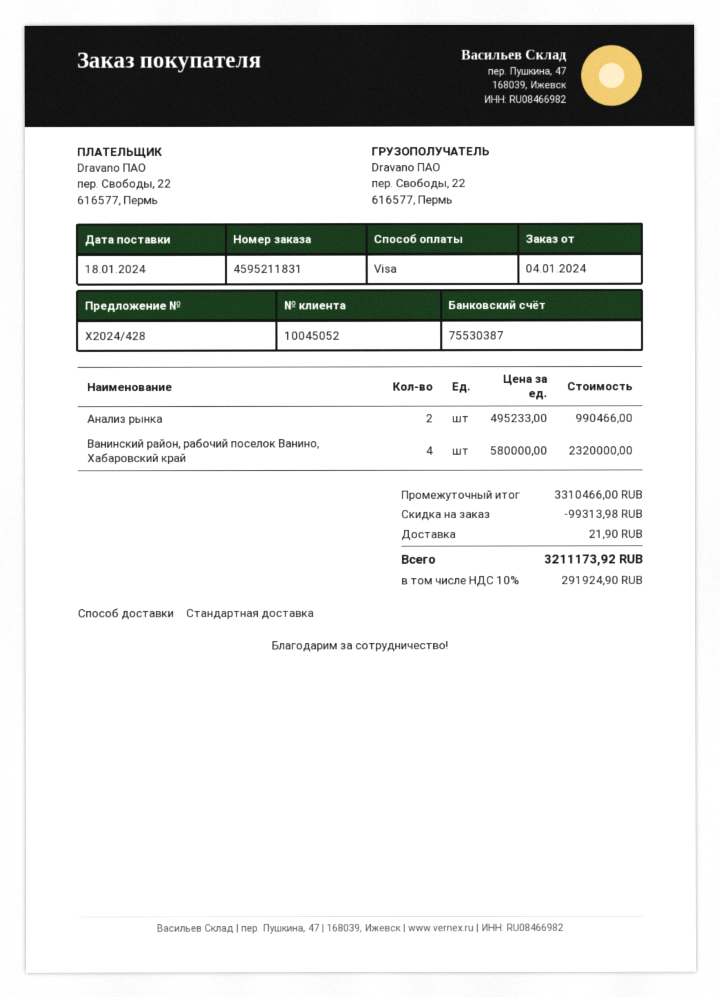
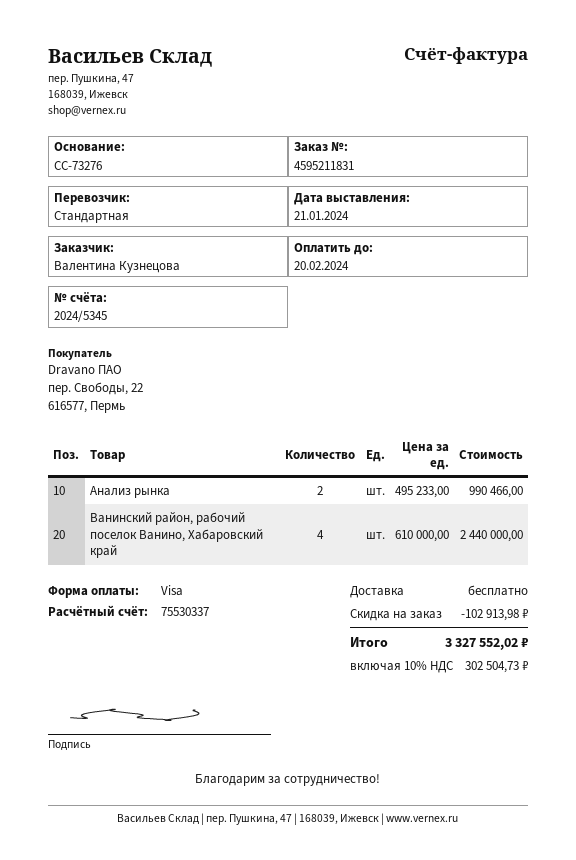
bank account: 75530387 -> 75530337
Ванинский район, рабочий поселок Ванино, Хабаровский край: 4 x 580000.00 = 2320000.00 -> 4 x 610000.00 = 2440000.00
discount: 99313.98 -> 102913.98
shipping: 21.90 -> 0.00
tax: 10% = 291924.90 -> 10% = 302504.73
total: 3211173.92 -> 3327552.02

